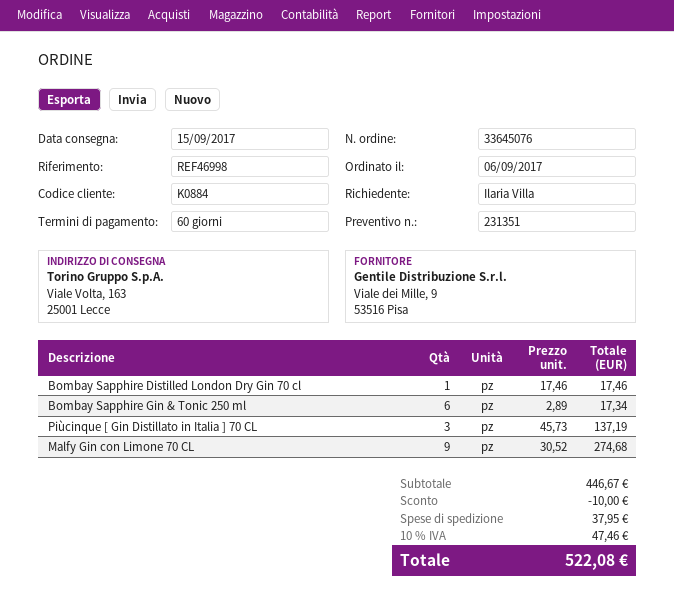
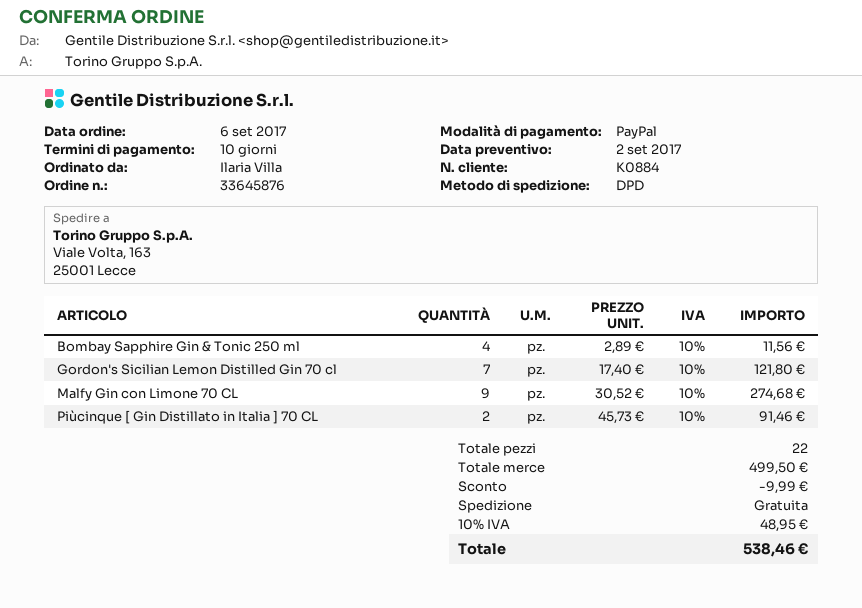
order number: 33645076 -> 33645876
payment terms: 60 days -> 10 days
Bombay Sapphire Distilled London Dry Gin 70 cl: 1 x 17.46 = 17.46 -> none
Bombay Sapphire Gin & Tonic 250 ml: 6 x 2.89 = 17.34 -> 4 x 2.89 = 11.56
Piùcinque [ Gin Distillato in Italia ] 70 CL: 3 x 45.73 = 137.19 -> 2 x 45.73 = 91.46
Gordon's Sicilian Lemon Distilled Gin 70 cl: none -> 7 x 17.40 = 121.80
subtotal: 446.67 -> 499.50
discount: 10.00 -> 9.99
shipping: 37.95 -> 0.00
tax: 10% = 47.46 -> 10% = 48.95
total: 522.08 -> 538.46

